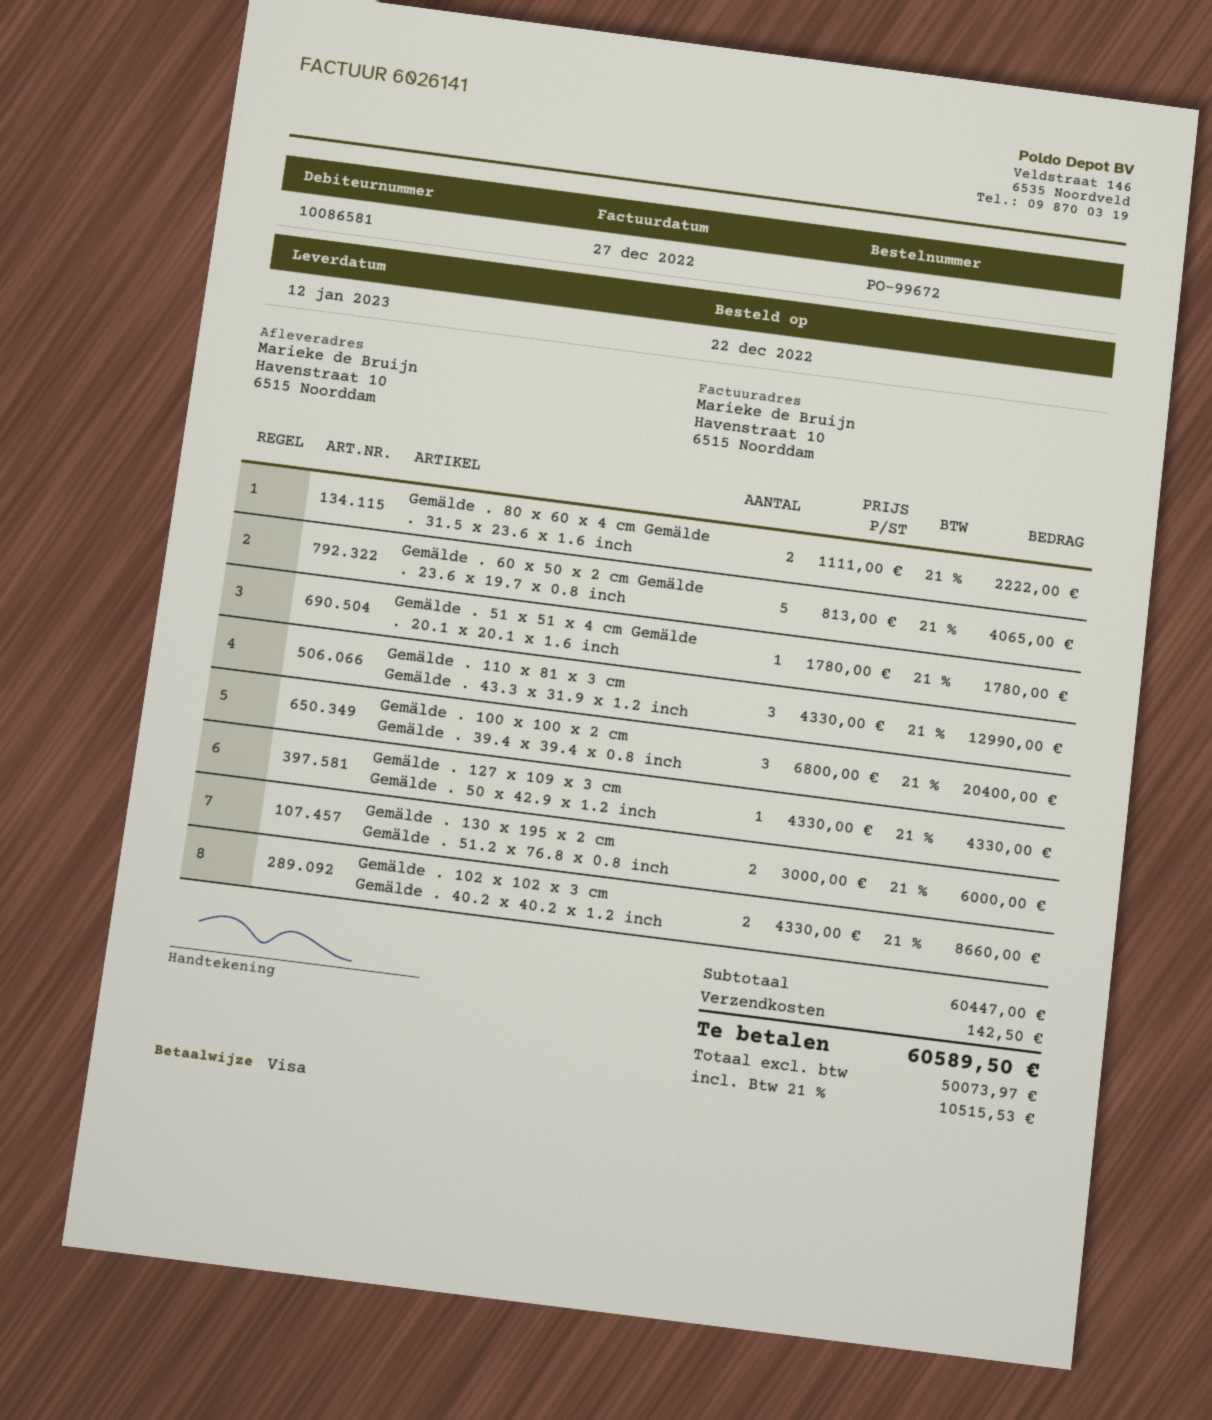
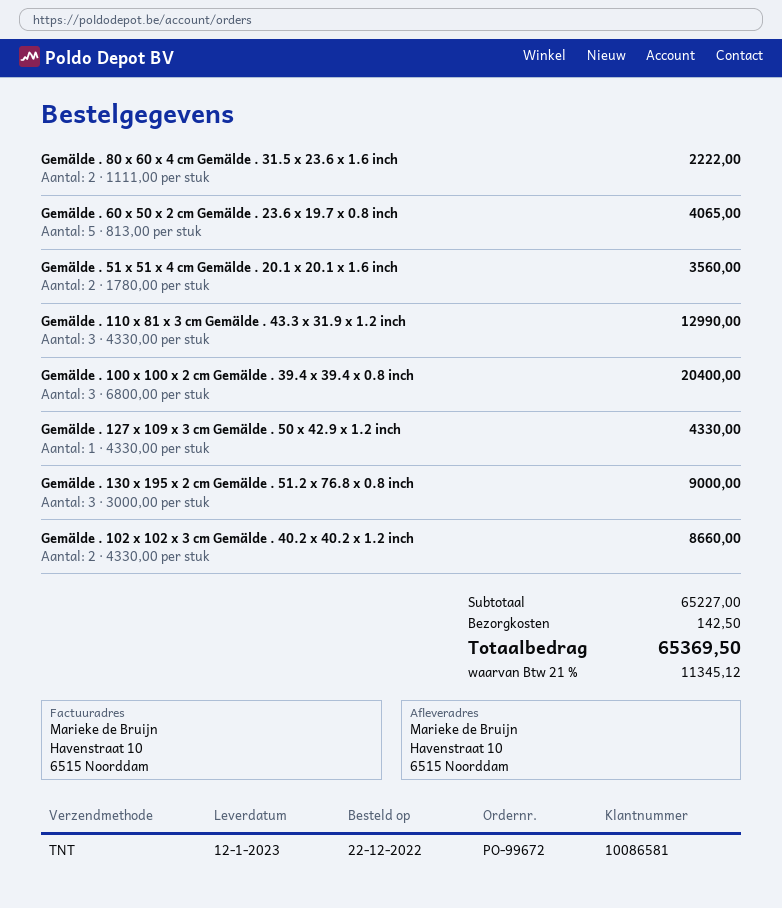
Gemälde . 51 x 51 x 4 cm Gemälde . 20.1 x 20.1 x 1.6 inch: 1 x 1780.00 = 1780.00 -> 2 x 1780.00 = 3560.00
Gemälde . 130 x 195 x 2 cm Gemälde . 51.2 x 76.8 x 0.8 inch: 2 x 3000.00 = 6000.00 -> 3 x 3000.00 = 9000.00
subtotal: 60447.00 -> 65227.00
tax: 21% = 10515.53 -> 21% = 11345.12
total: 60589.50 -> 65369.50

